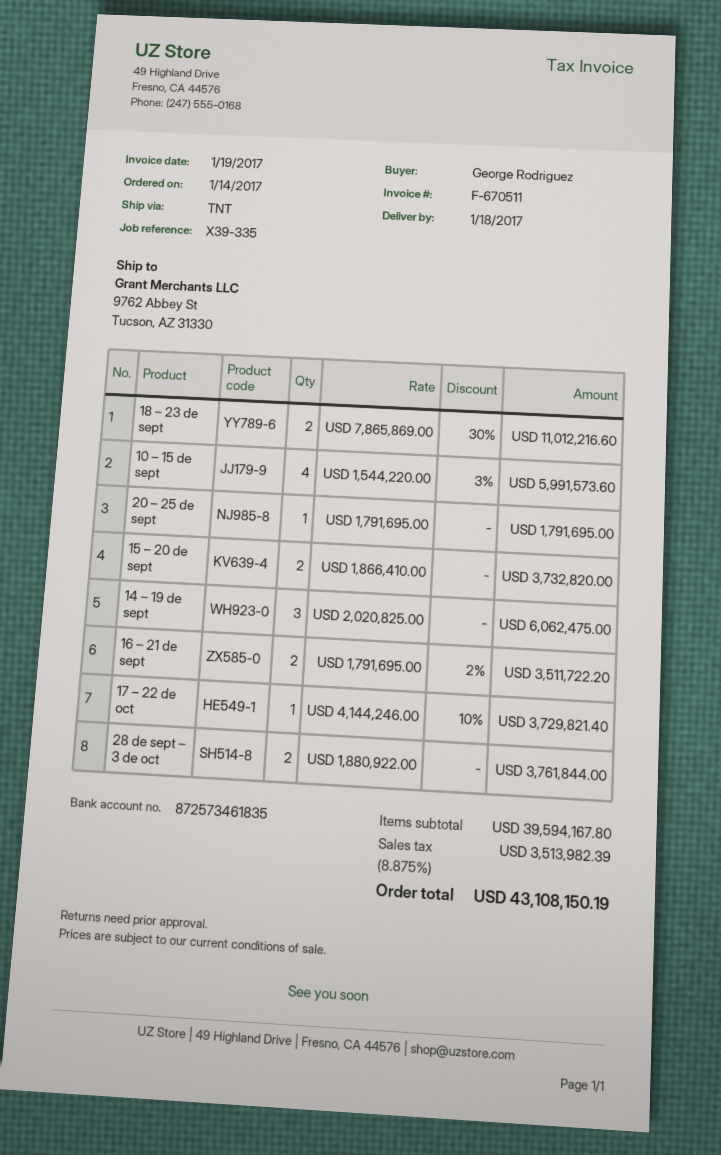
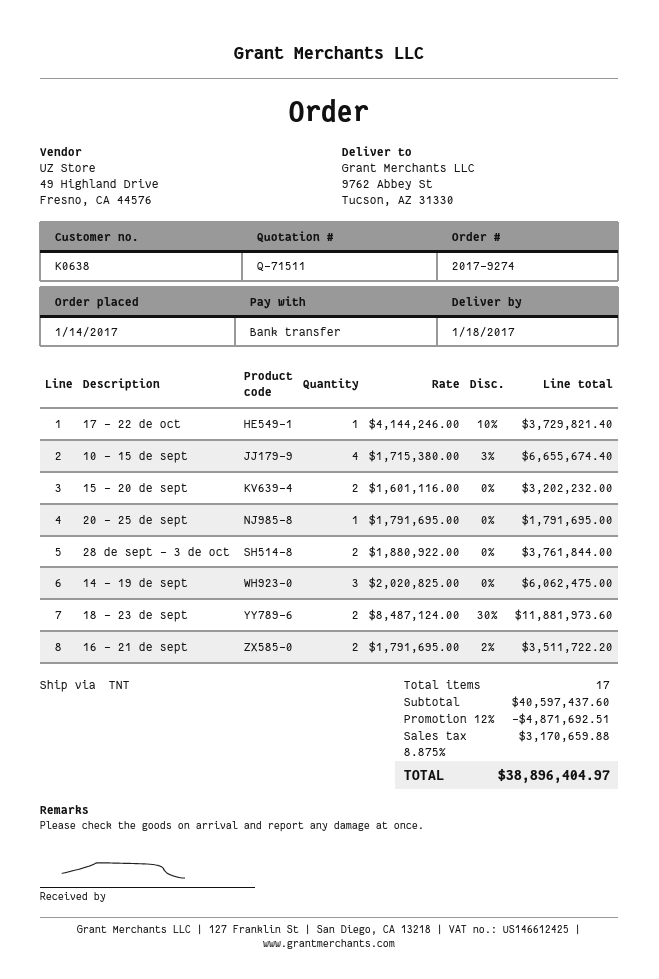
18 – 23 de sept: 2 x 7865869.00 - 30% = 11012216.60 -> 2 x 8487124.00 - 30% = 11881973.60
10 – 15 de sept: 4 x 1544220.00 - 3% = 5991573.60 -> 4 x 1715380.00 - 3% = 6655674.40
15 – 20 de sept: 2 x 1866410.00 = 3732820.00 -> 2 x 1601116.00 = 3202232.00
subtotal: 39594167.80 -> 40597437.60
discount: none -> 12% = 4871692.51
tax: 8.875% = 3513982.39 -> 8.875% = 3170659.88
total: 43108150.19 -> 38896404.97

